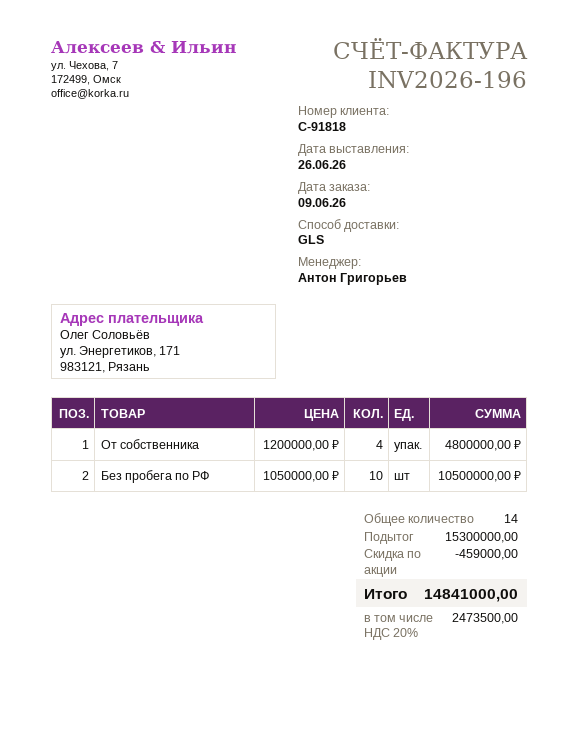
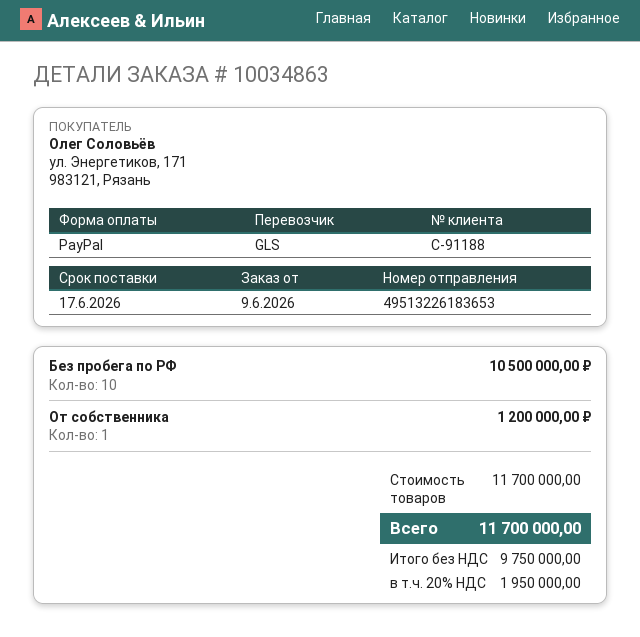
customer number: C-91818 -> C-91188
От собственника: 4 for 4800000.00 -> 1 for 1200000.00
subtotal: 15300000.00 -> 11700000.00
discount: 459000.00 -> none
tax: 20% = 2473500.00 -> 20% = 1950000.00
total: 14841000.00 -> 11700000.00

